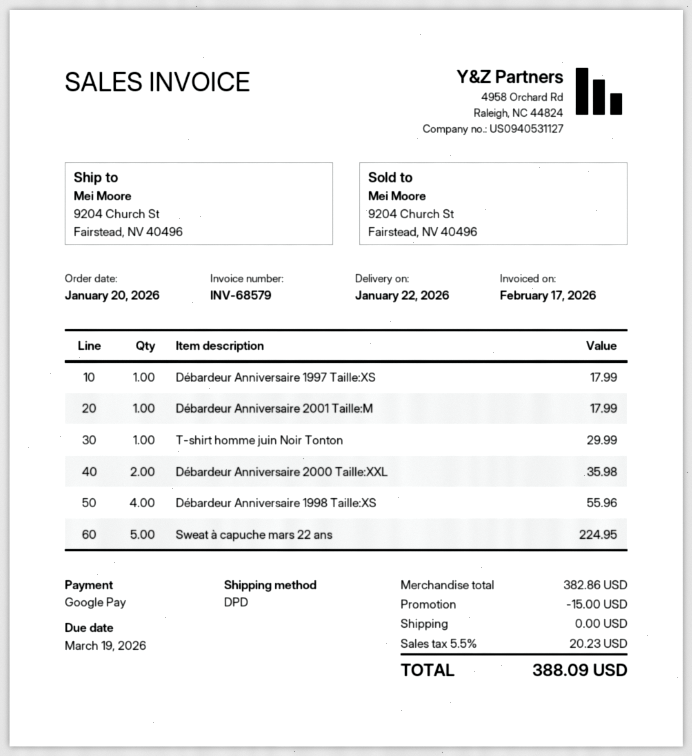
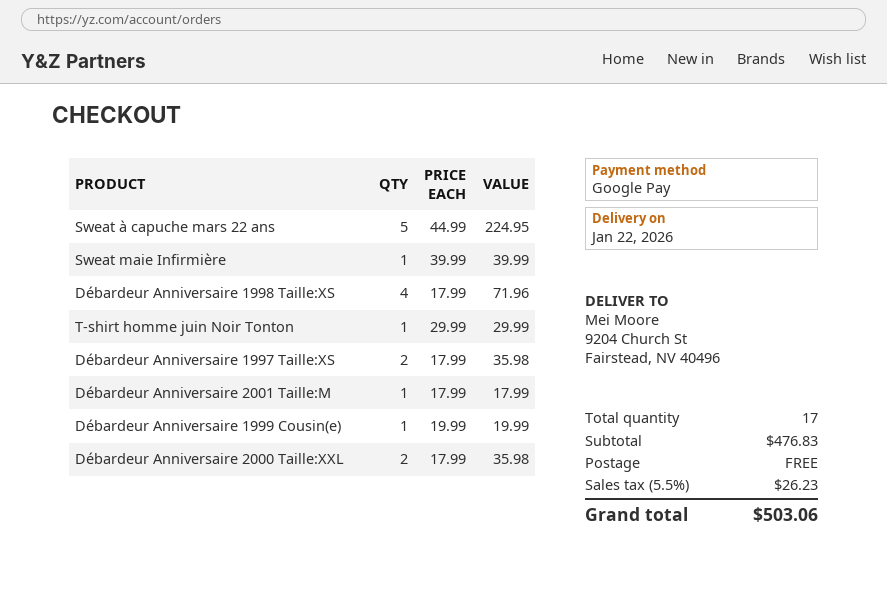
Débardeur Anniversaire 1997 Taille:XS: 1 for 17.99 -> 2 for 35.98
Débardeur Anniversaire 1998 Taille:XS: 4 for 55.96 -> 4 for 71.96
Sweat maie Infirmière: none -> 1 for 39.99
Débardeur Anniversaire 1999 Cousin(e): none -> 1 for 19.99
subtotal: 382.86 -> 476.83
discount: 15.00 -> none
tax: 5.5% = 20.23 -> 5.5% = 26.23
total: 388.09 -> 503.06

